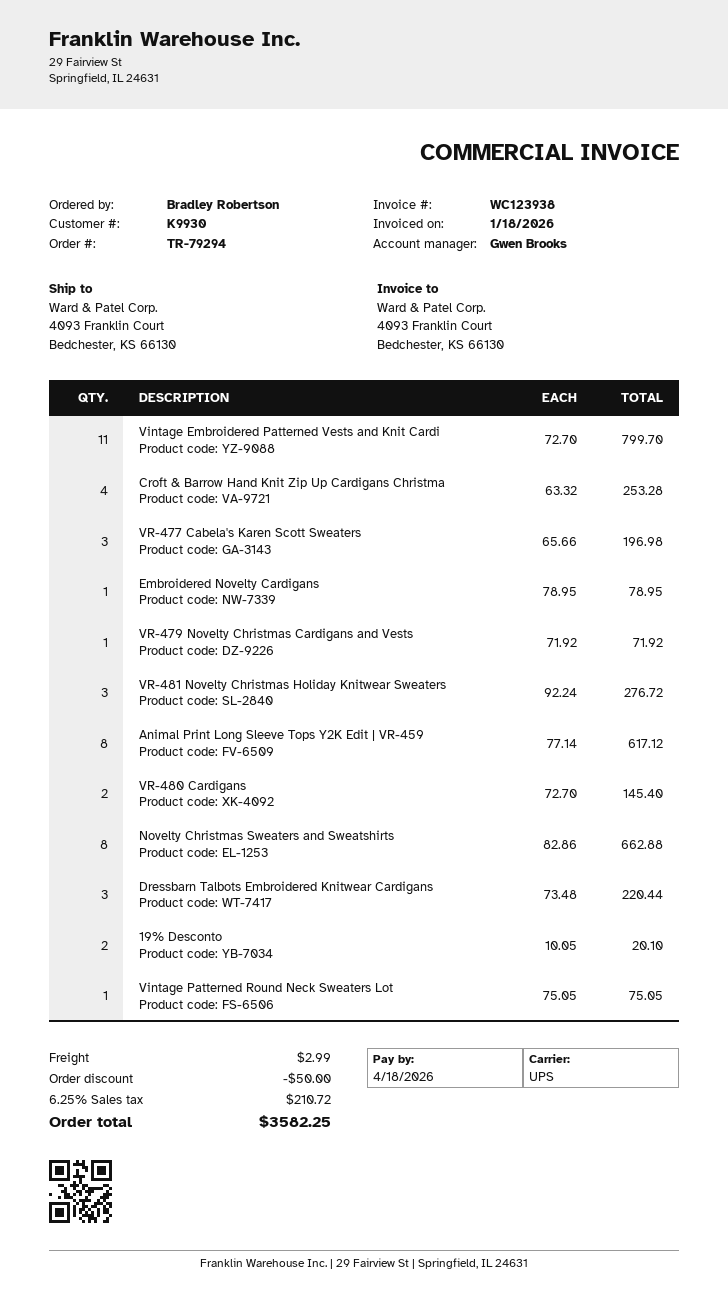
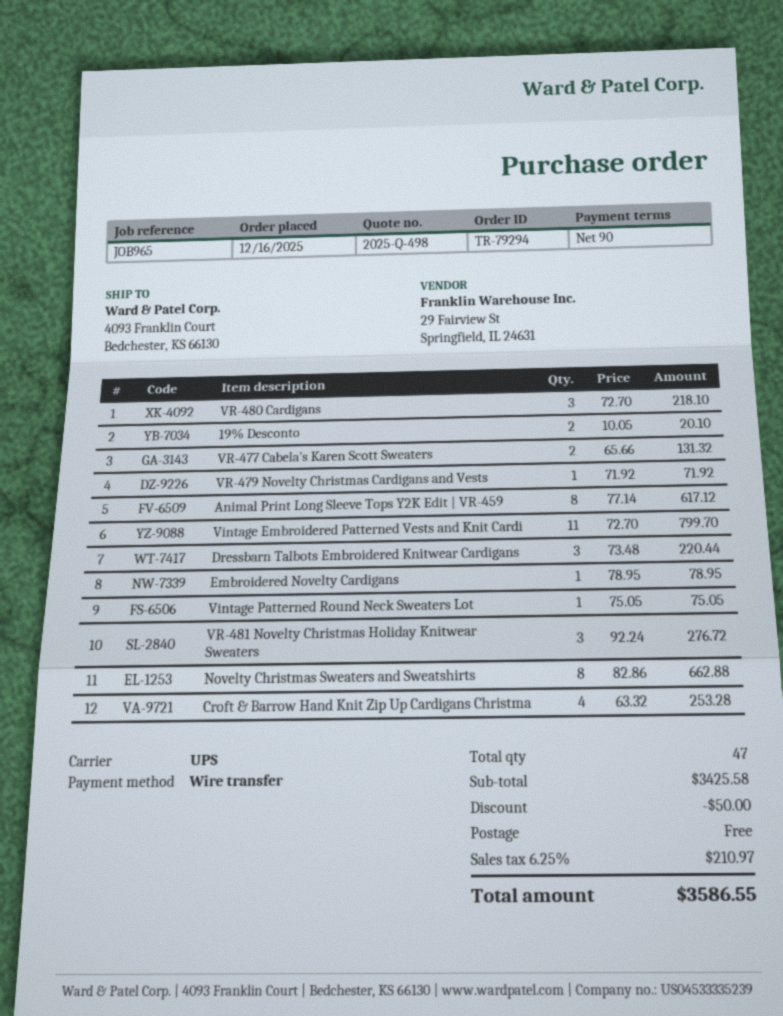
VR-477 Cabela's Karen Scott Sweaters: 3 x 65.66 = 196.98 -> 2 x 65.66 = 131.32
VR-480 Cardigans: 2 x 72.70 = 145.40 -> 3 x 72.70 = 218.10
shipping: 2.99 -> 0.00
tax: 6.25% = 210.72 -> 6.25% = 210.97
total: 3582.25 -> 3586.55

